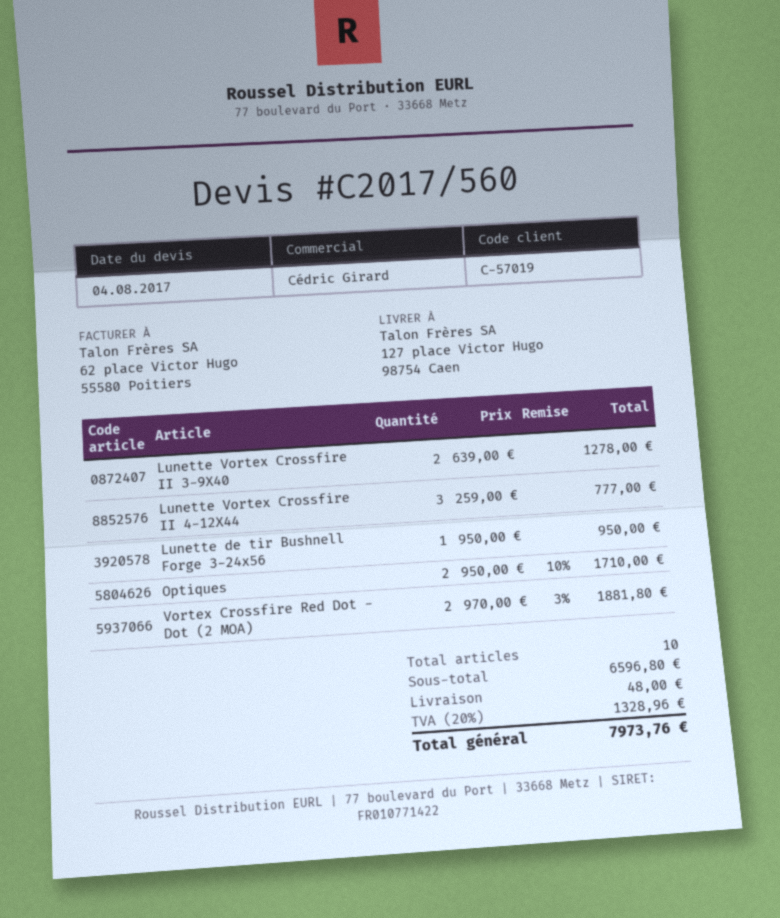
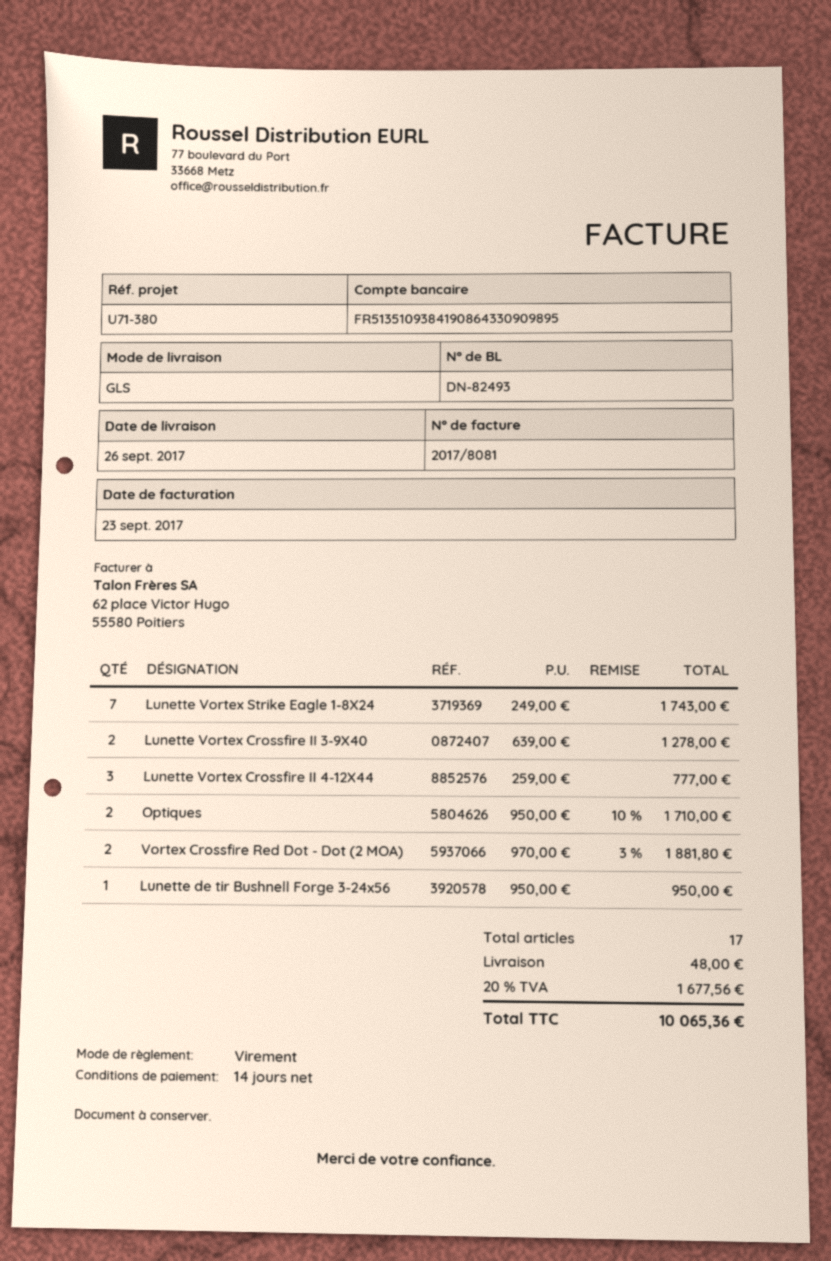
Lunette Vortex Strike Eagle 1-8X24: none -> 7 x 249.00 = 1743.00
total quantity: 10 -> 17
tax: 20% = 1328.96 -> 20% = 1677.56
total: 7973.76 -> 10065.36

